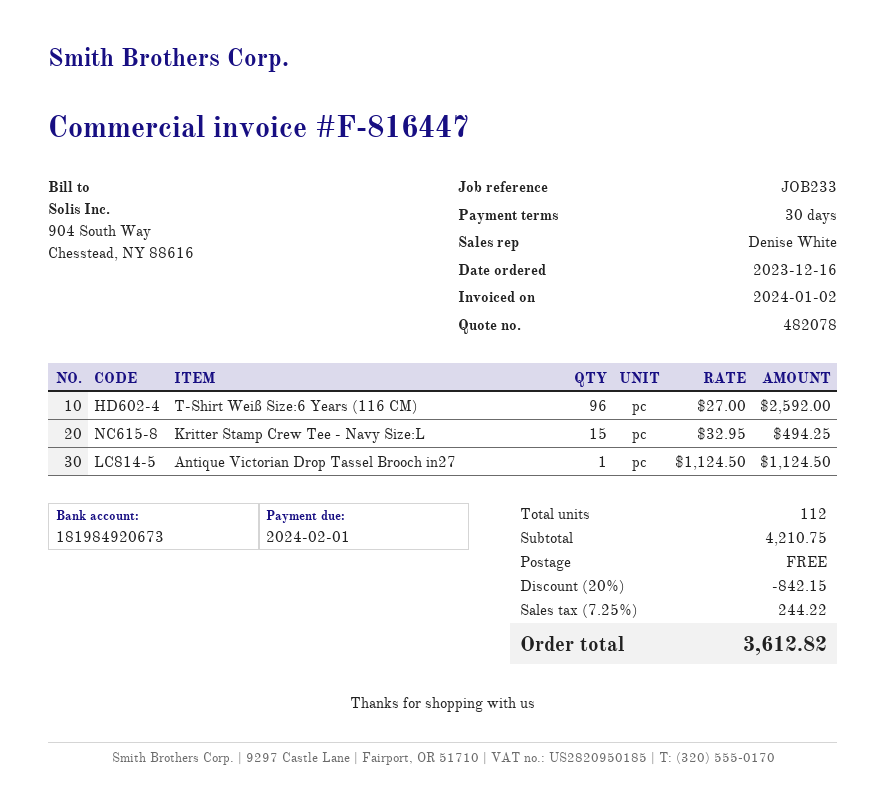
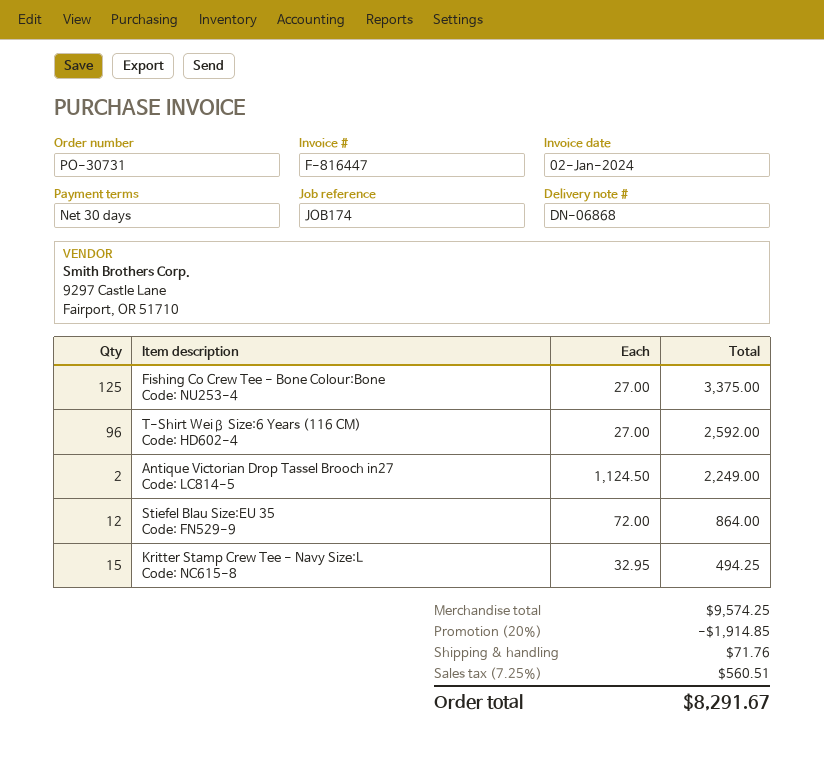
reference: JOB233 -> JOB174
Antique Victorian Drop Tassel Brooch in27: 1 x 1124.50 = 1124.50 -> 2 x 1124.50 = 2249.00
Fishing Co Crew Tee - Bone Colour:Bone: none -> 125 x 27.00 = 3375.00
Stiefel Blau Size:EU 35: none -> 12 x 72.00 = 864.00
subtotal: 4210.75 -> 9574.25
discount: 20% = 842.15 -> 20% = 1914.85
shipping: 0.00 -> 71.76
tax: 7.25% = 244.22 -> 7.25% = 560.51
total: 3612.82 -> 8291.67

